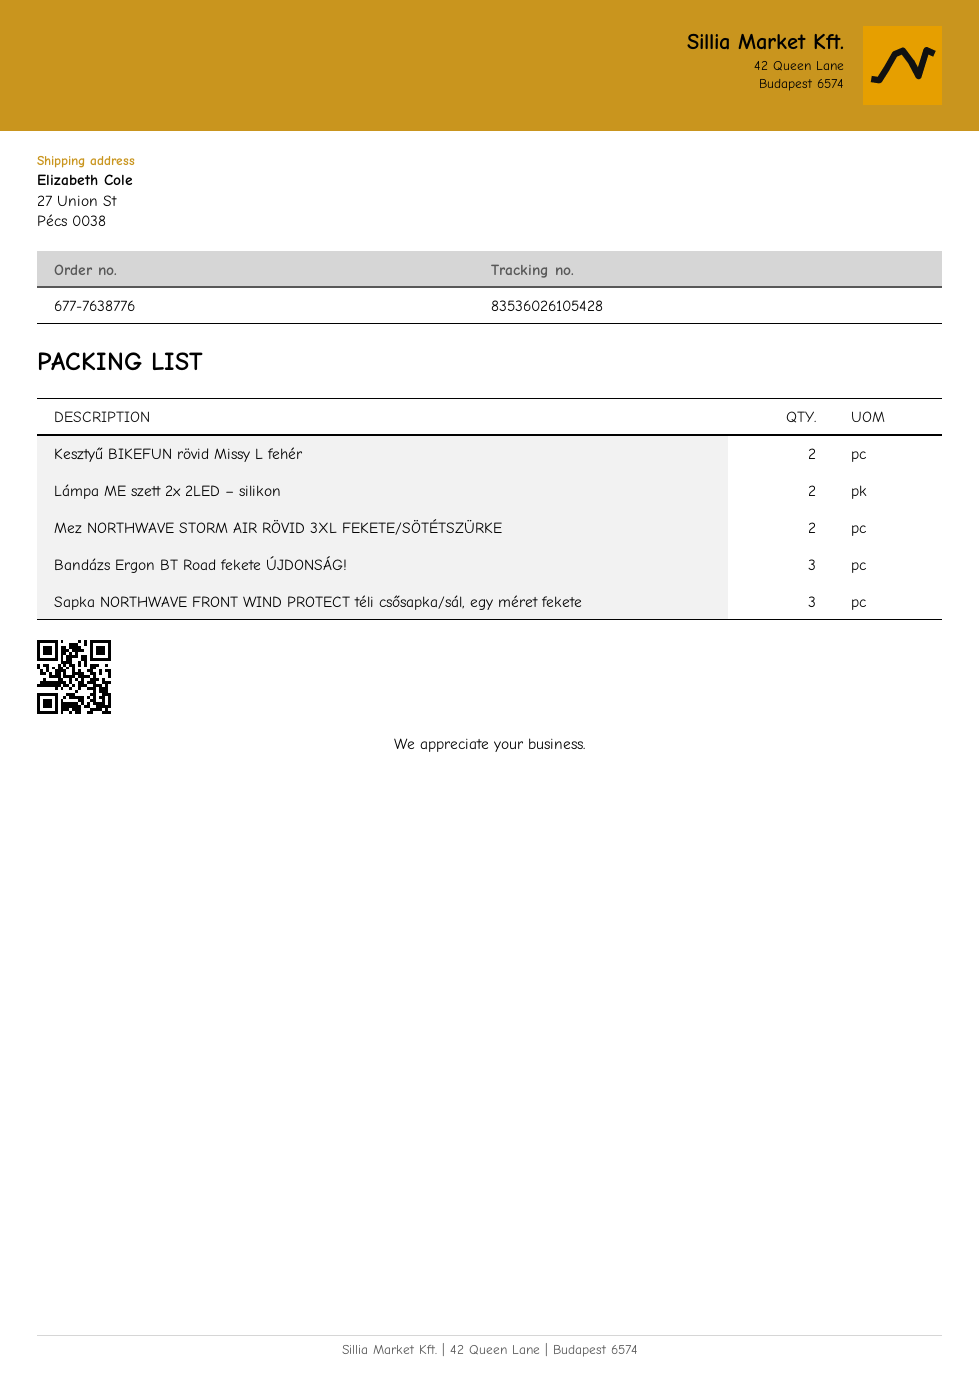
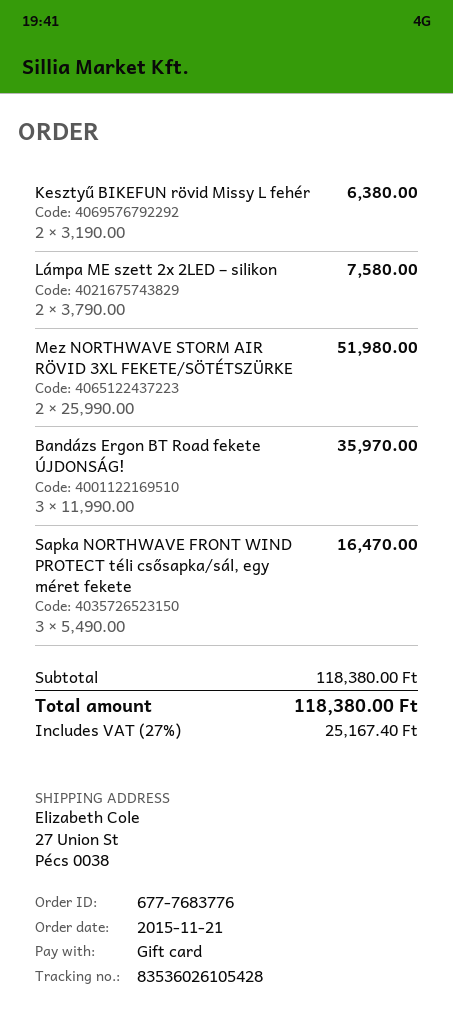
order number: 677-7638776 -> 677-7683776

